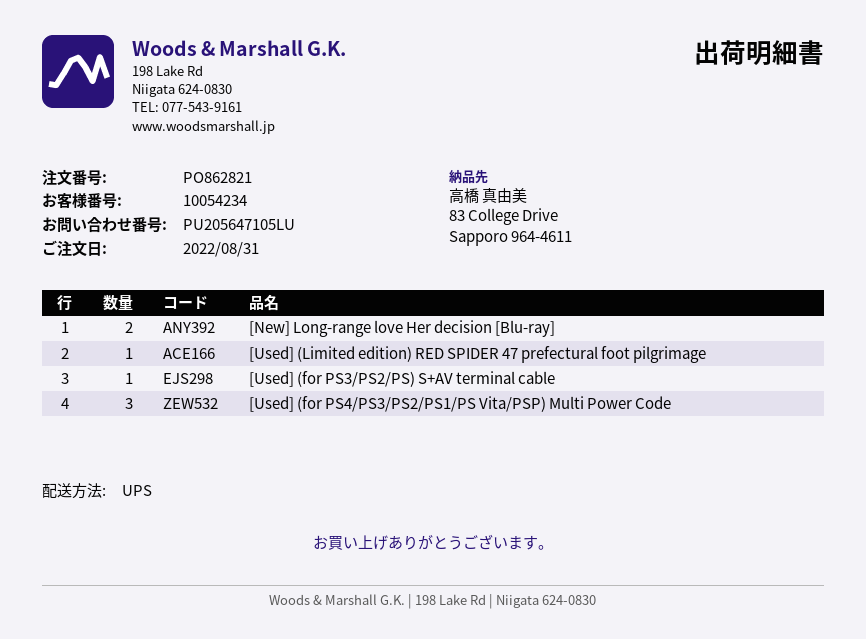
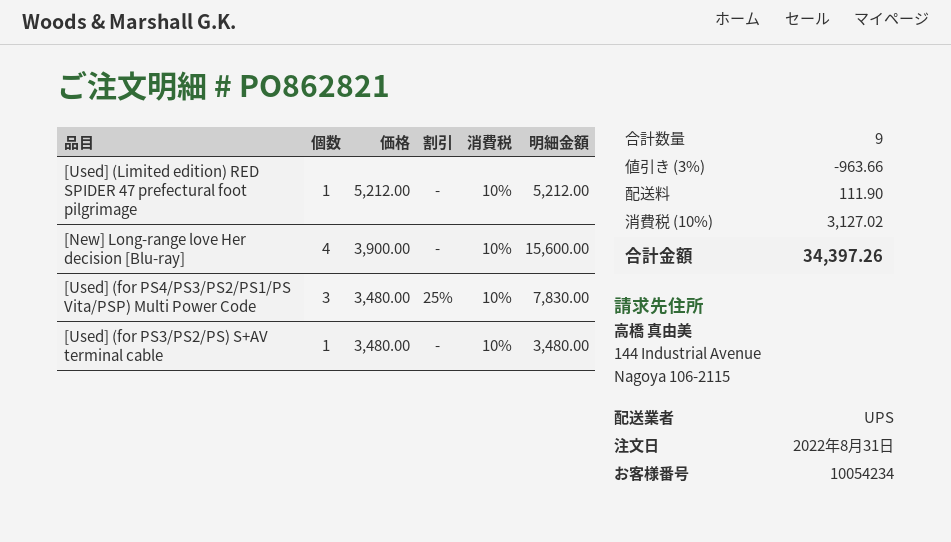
[New] Long-range love Her decision [Blu-ray]: 2 -> 4

